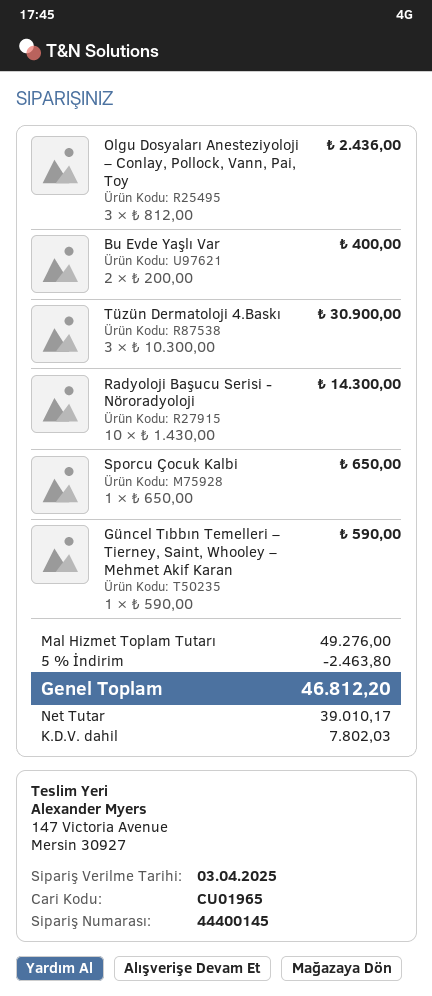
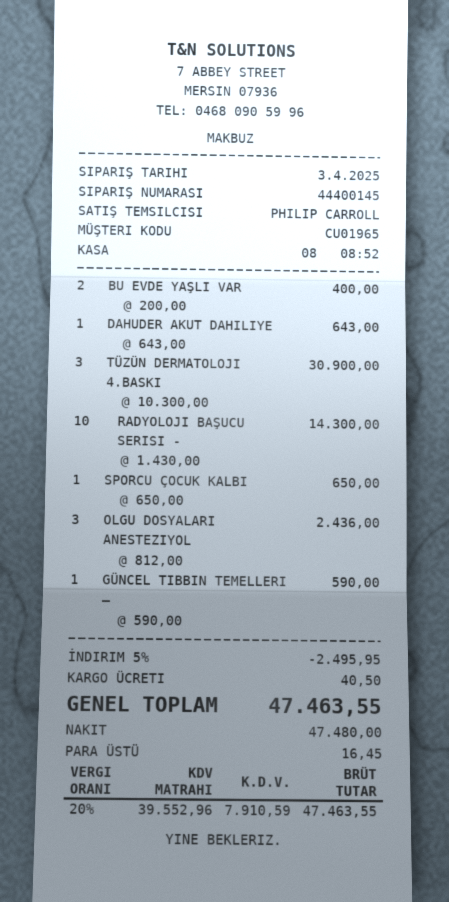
DAHUDER AKUT DAHILIYE: none -> 1 x 643.00 = 643.00
discount: 5% = 2463.80 -> 5% = 2495.95
shipping: none -> 40.50
net: 39010.17 -> 39552.96
tax: 7802.03 -> 7910.59
total: 46812.20 -> 47463.55

